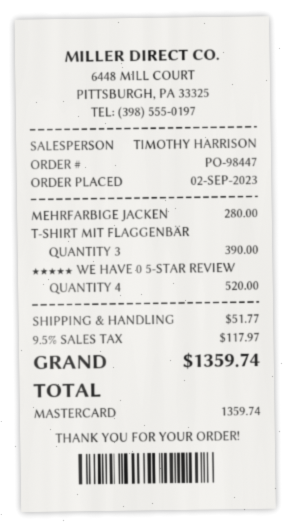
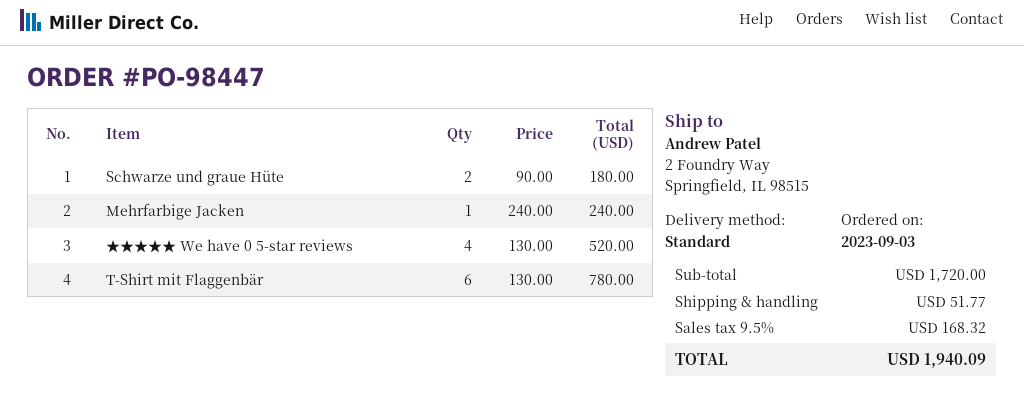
order date: 2023-09-02 -> 2023-09-03
MEHRFARBIGE JACKEN: 1 for 280.00 -> 1 for 240.00
T-SHIRT MIT FLAGGENBÄR: 3 for 390.00 -> 6 for 780.00
Schwarze und graue Hüte: none -> 2 for 180.00
tax: 9.5% = 117.97 -> 9.5% = 168.32
total: 1359.74 -> 1940.09

